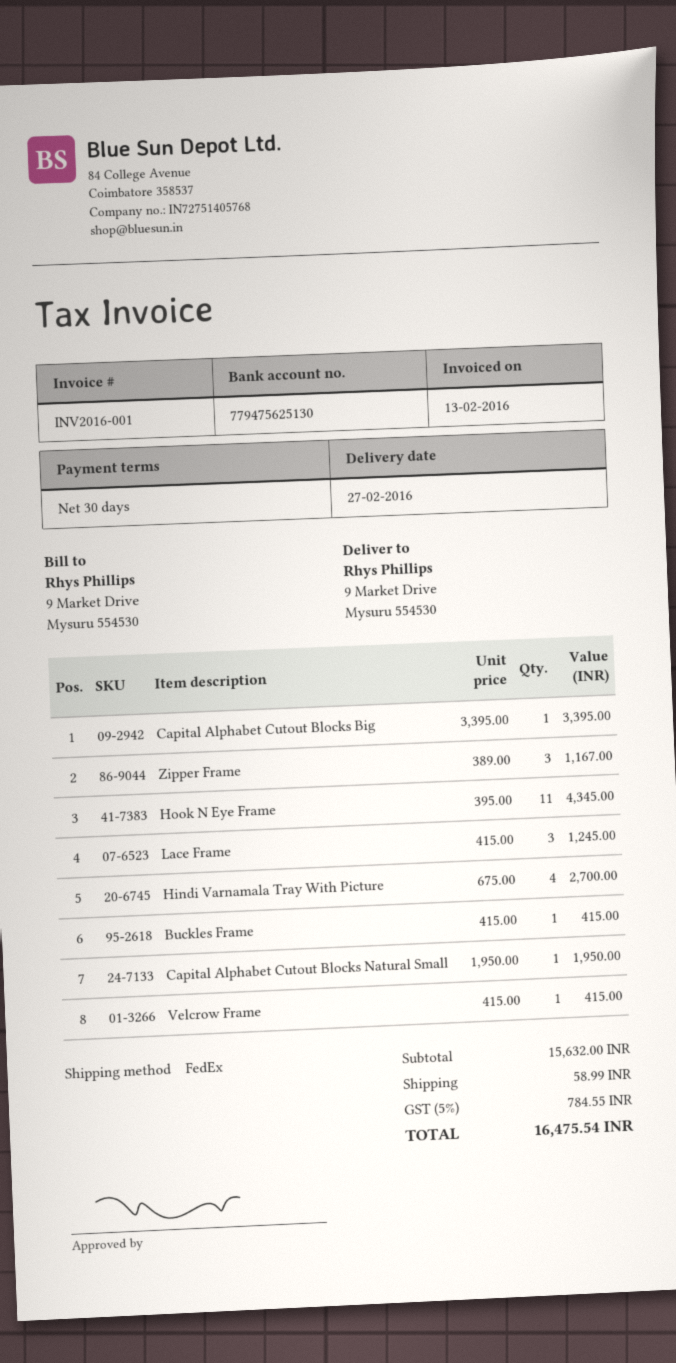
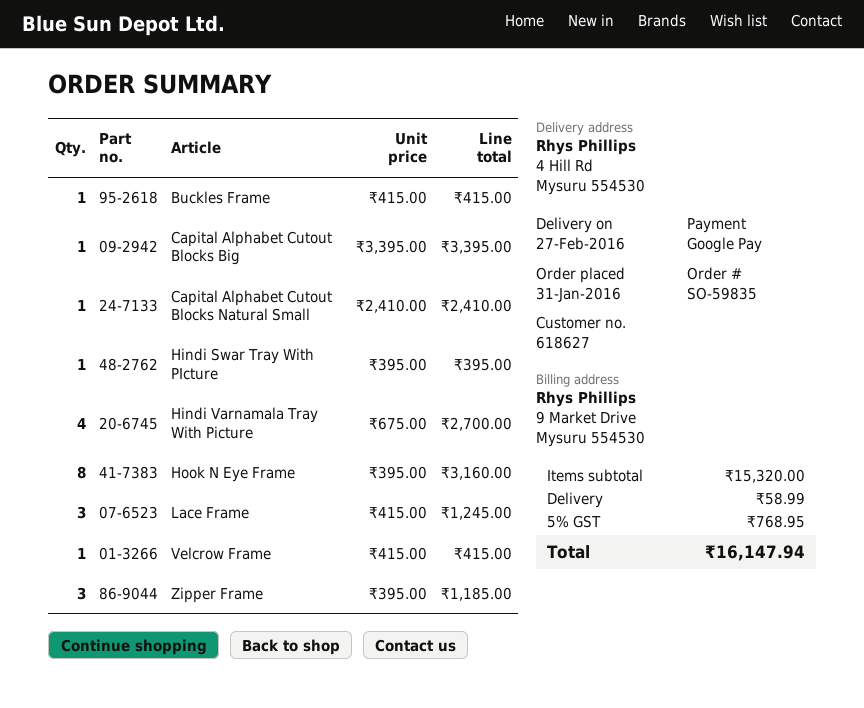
ship to: 9 Market Drive, Mysuru 554530 -> 4 Hill Rd, Mysuru 554530
Zipper Frame: 3 x 389.00 = 1167.00 -> 3 x 395.00 = 1185.00
Hook N Eye Frame: 11 x 395.00 = 4345.00 -> 8 x 395.00 = 3160.00
Capital Alphabet Cutout Blocks Natural Small: 1 x 1950.00 = 1950.00 -> 1 x 2410.00 = 2410.00
Hindi Swar Tray With PIcture: none -> 1 x 395.00 = 395.00
subtotal: 15632.00 -> 15320.00
tax: 5% = 784.55 -> 5% = 768.95
total: 16475.54 -> 16147.94

